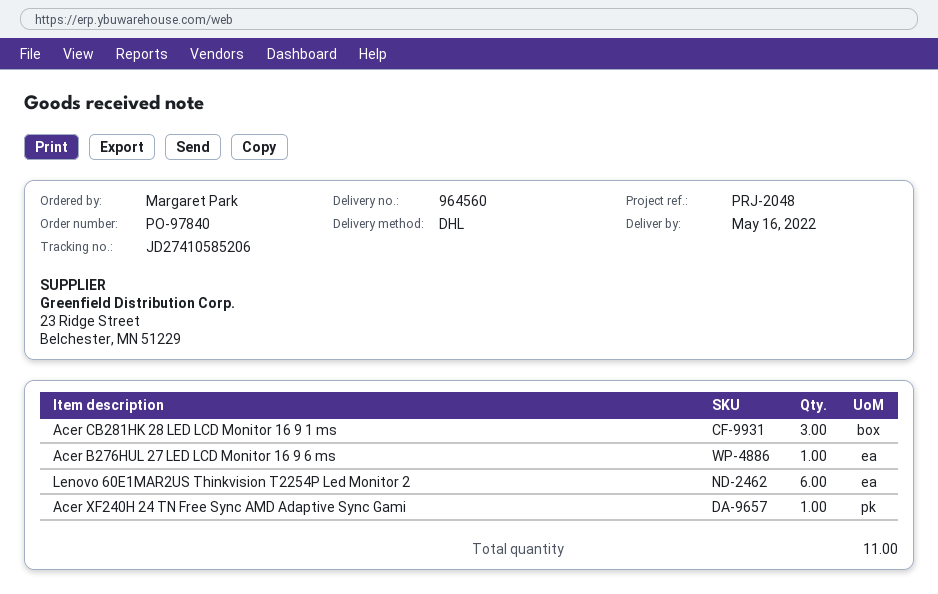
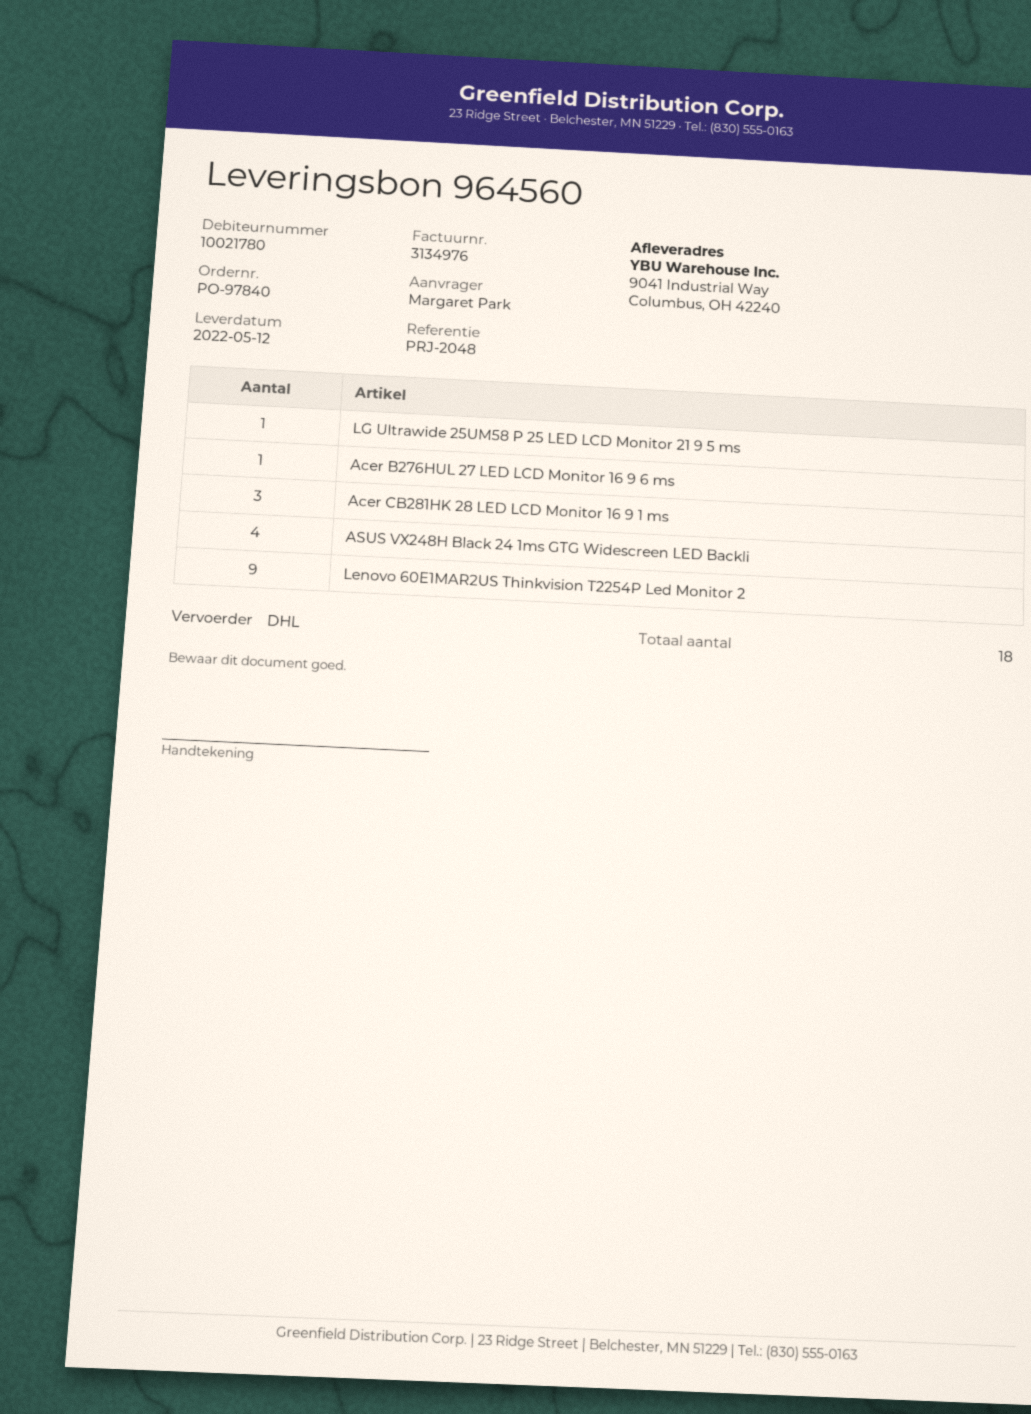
delivery date: 2022-05-16 -> 2022-05-12
Lenovo 60E1MAR2US Thinkvision T2254P Led Monitor 2: 6 -> 9
Acer XF240H 24 TN Free Sync AMD Adaptive Sync Gami: 1 -> none
LG Ultrawide 25UM58 P 25 LED LCD Monitor 21 9 5 ms: none -> 1
ASUS VX248H Black 24 1ms GTG Widescreen LED Backli: none -> 4
total quantity: 11 -> 18

